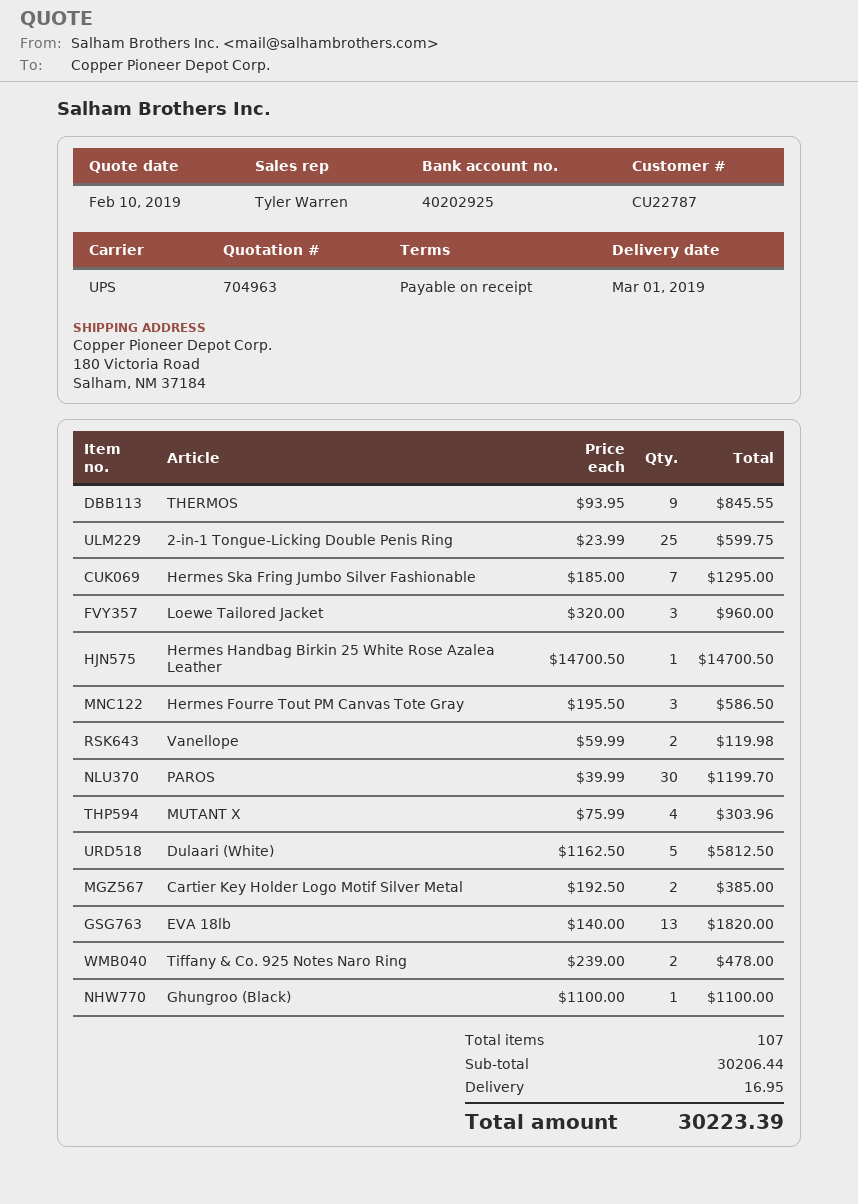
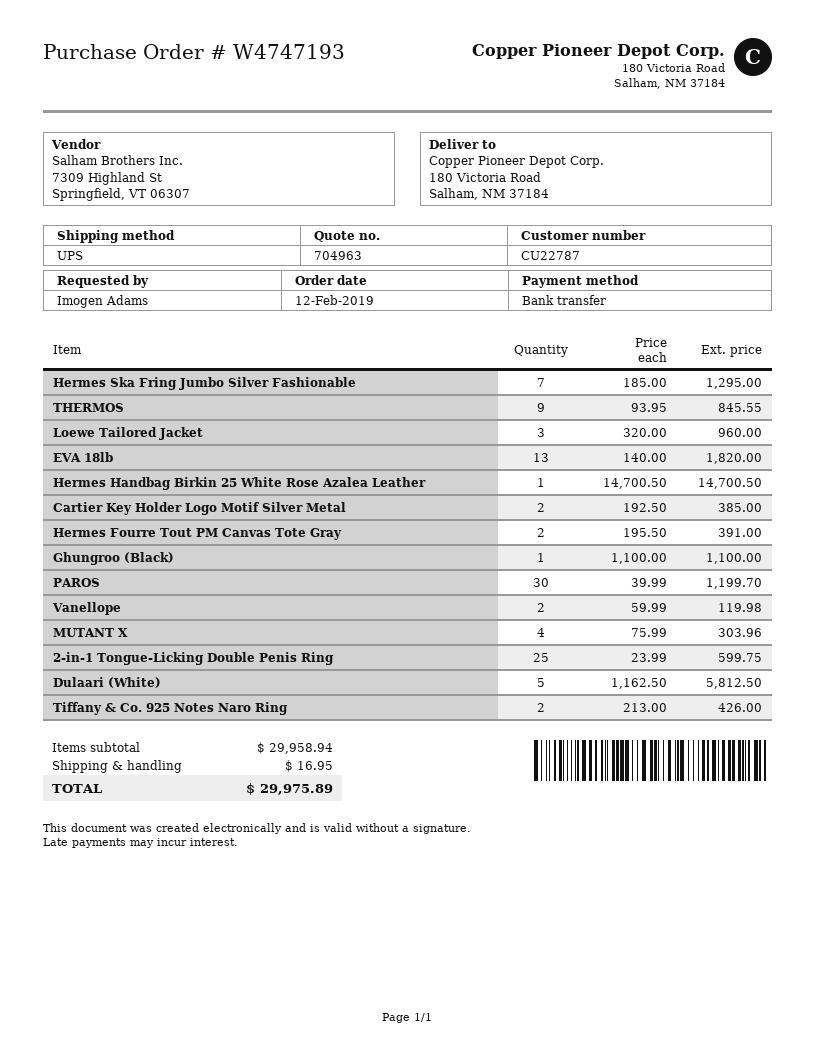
Hermes Fourre Tout PM Canvas Tote Gray: 3 x 195.50 = 586.50 -> 2 x 195.50 = 391.00
Tiffany & Co. 925 Notes Naro Ring: 2 x 239.00 = 478.00 -> 2 x 213.00 = 426.00
subtotal: 30206.44 -> 29958.94
total: 30223.39 -> 29975.89

